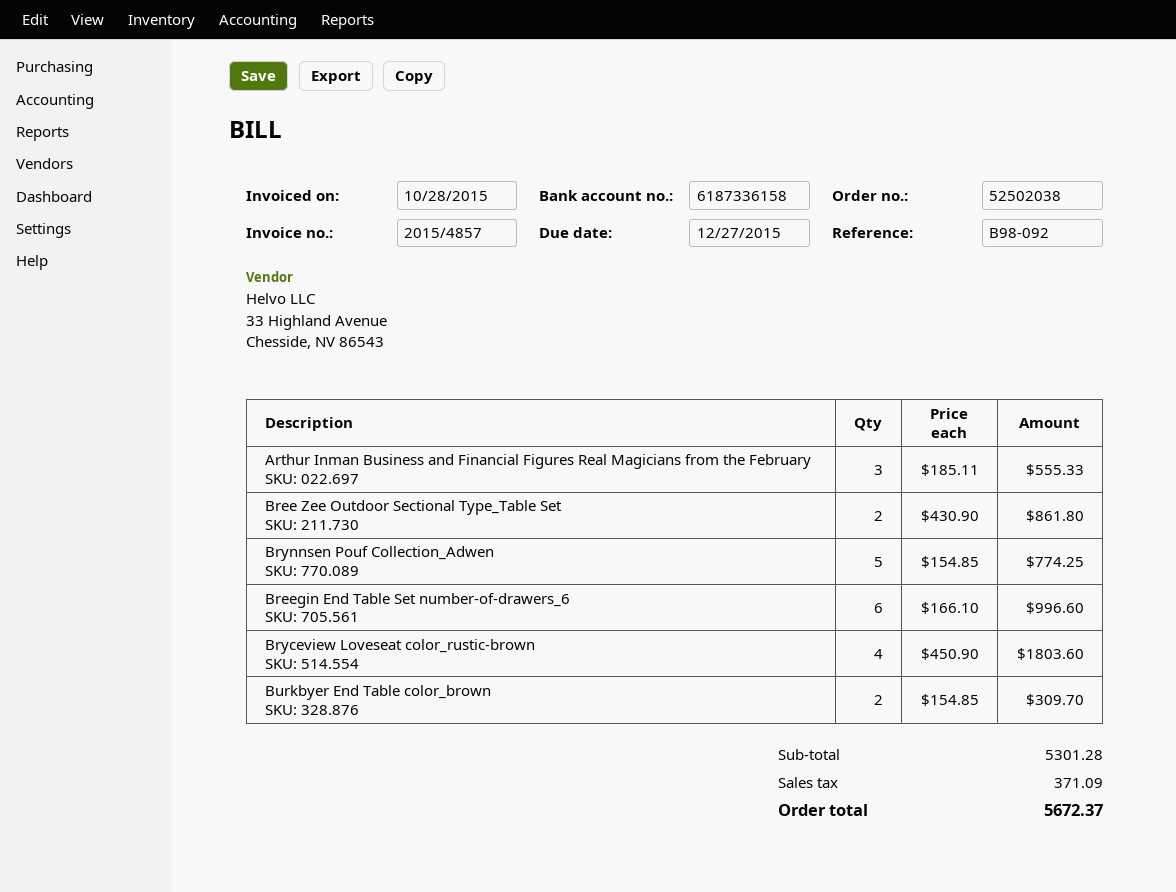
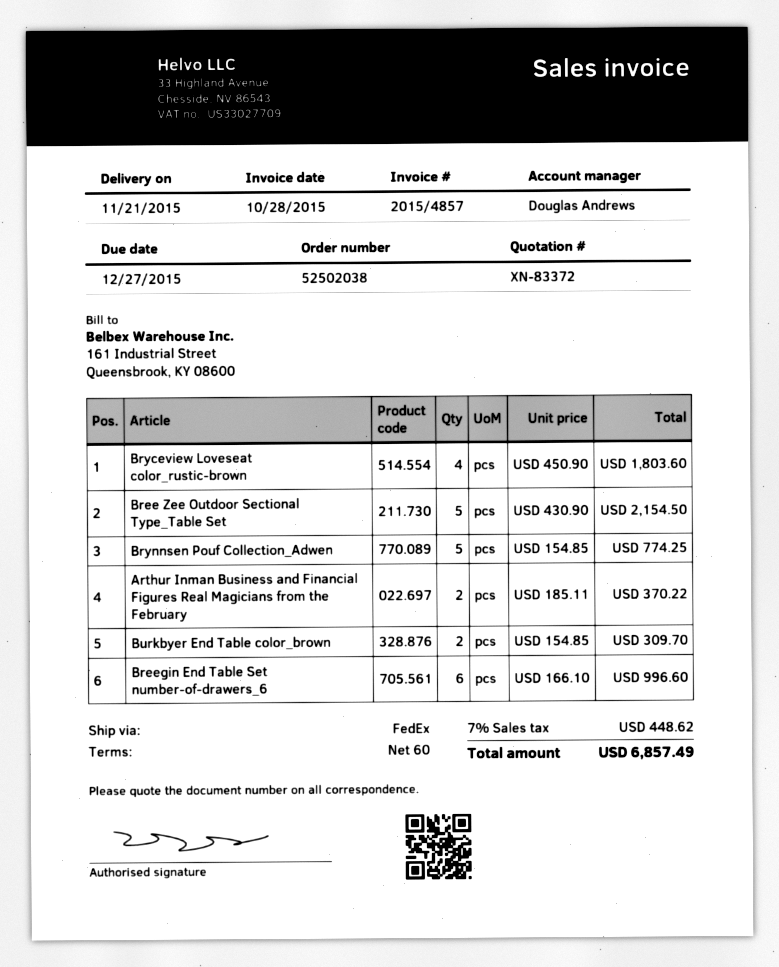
Arthur Inman Business and Financial Figures Real Magicians from the February: 3 x 185.11 = 555.33 -> 2 x 185.11 = 370.22
Bree Zee Outdoor Sectional Type_Table Set: 2 x 430.90 = 861.80 -> 5 x 430.90 = 2154.50
tax: 371.09 -> 448.62
total: 5672.37 -> 6857.49

